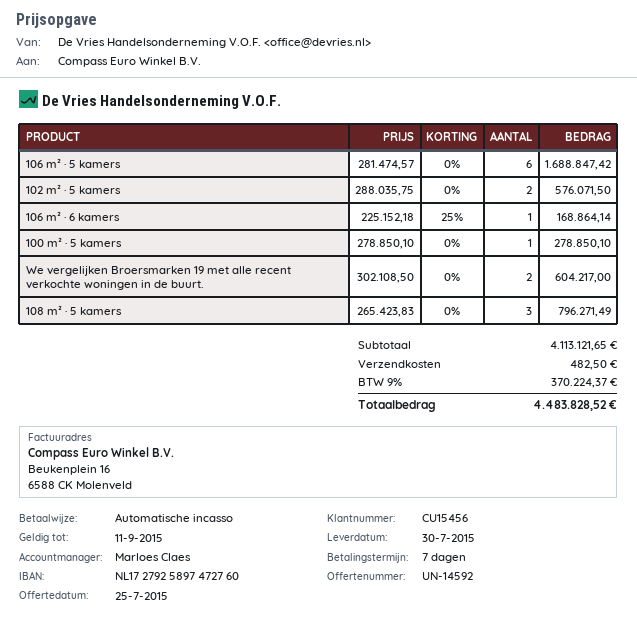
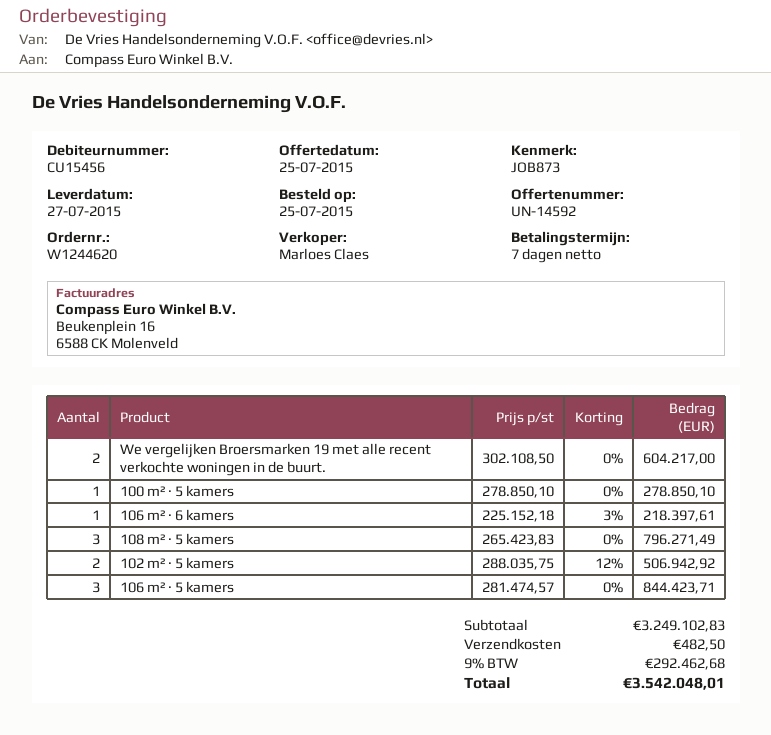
delivery date: 2015-07-30 -> 2015-07-27
106 m² · 5 kamers: 6 x 281474.57 = 1688847.42 -> 3 x 281474.57 = 844423.71
102 m² · 5 kamers: 2 x 288035.75 = 576071.50 -> 2 x 288035.75 - 12% = 506942.92
106 m² · 6 kamers: 1 x 225152.18 - 25% = 168864.14 -> 1 x 225152.18 - 3% = 218397.61
subtotal: 4113121.65 -> 3249102.83
tax: 9% = 370224.37 -> 9% = 292462.68
total: 4483828.52 -> 3542048.01

